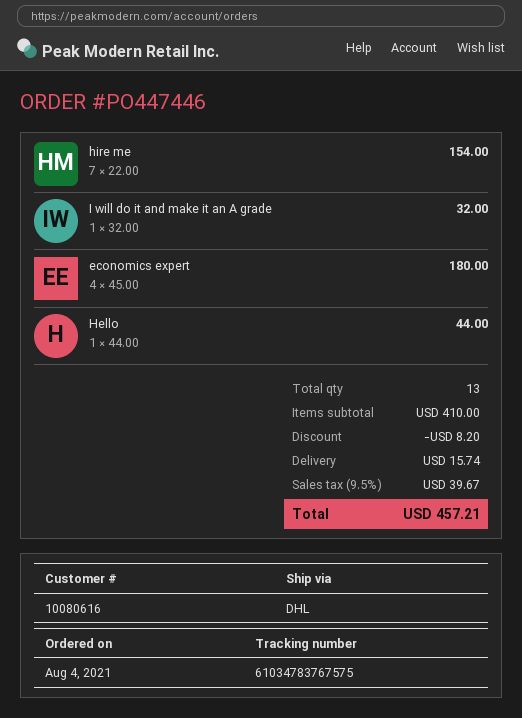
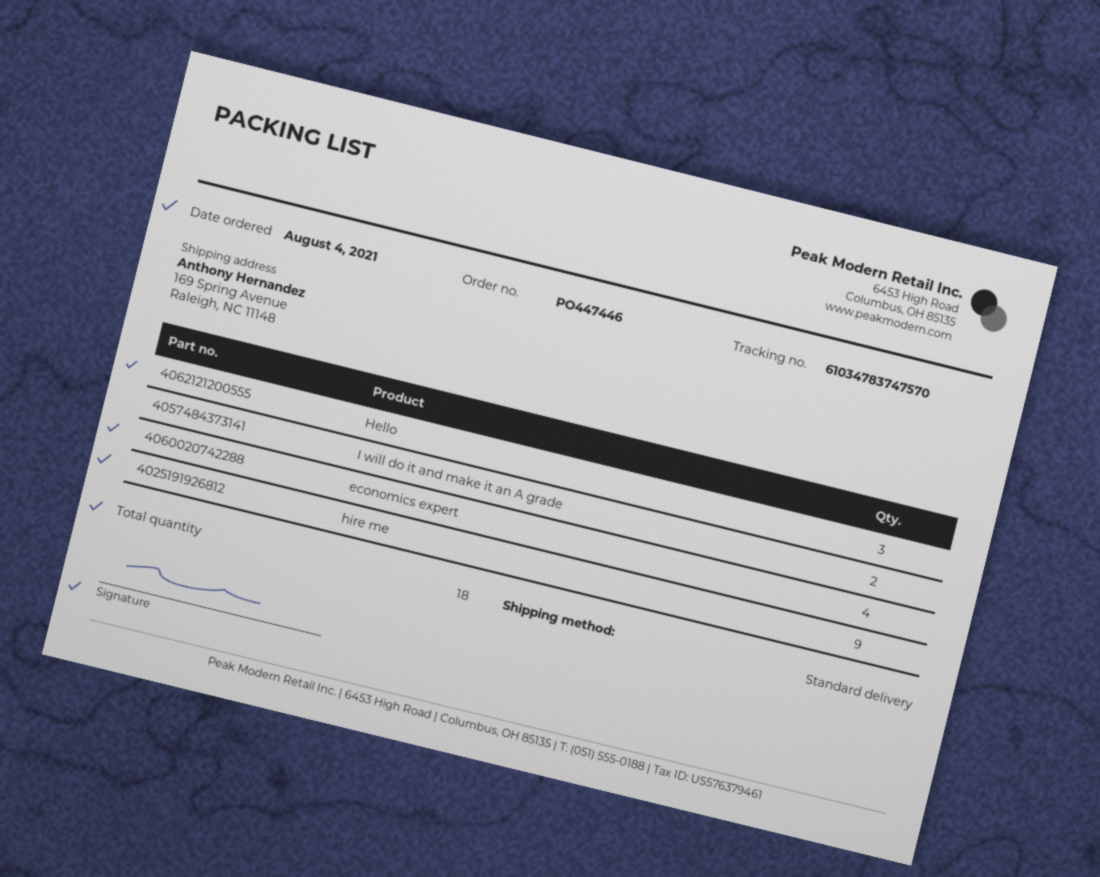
shipping method: DHL -> standard
tracking number: 61034783767575 -> 61034783747570
hire me: 7 -> 9
I will do it and make it an A grade: 1 -> 2
Hello: 1 -> 3
total quantity: 13 -> 18

